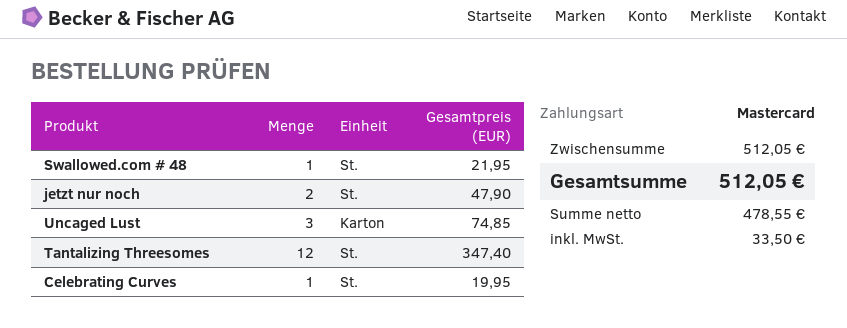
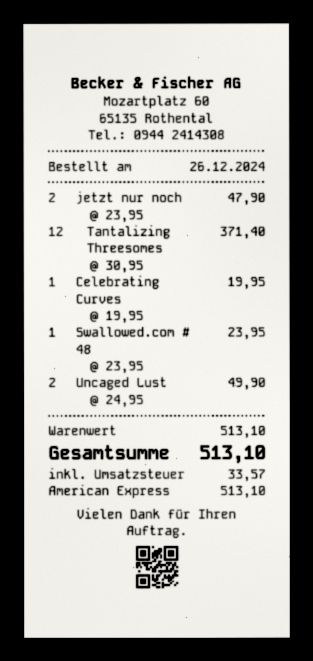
payment method: Mastercard -> American Express
Swallowed.com # 48: 1 for 21.95 -> 1 for 23.95
Uncaged Lust: 3 for 74.85 -> 2 for 49.90
Tantalizing Threesomes: 12 for 347.40 -> 12 for 371.40
subtotal: 512.05 -> 513.10
tax: 33.50 -> 33.57
total: 512.05 -> 513.10

